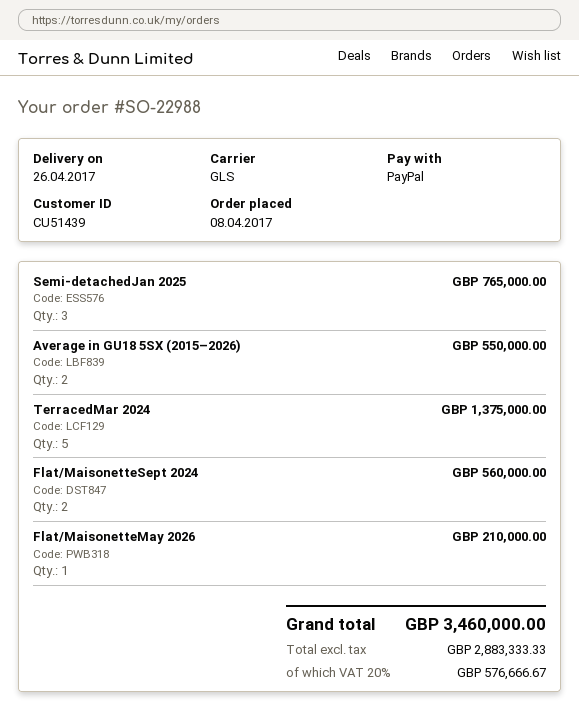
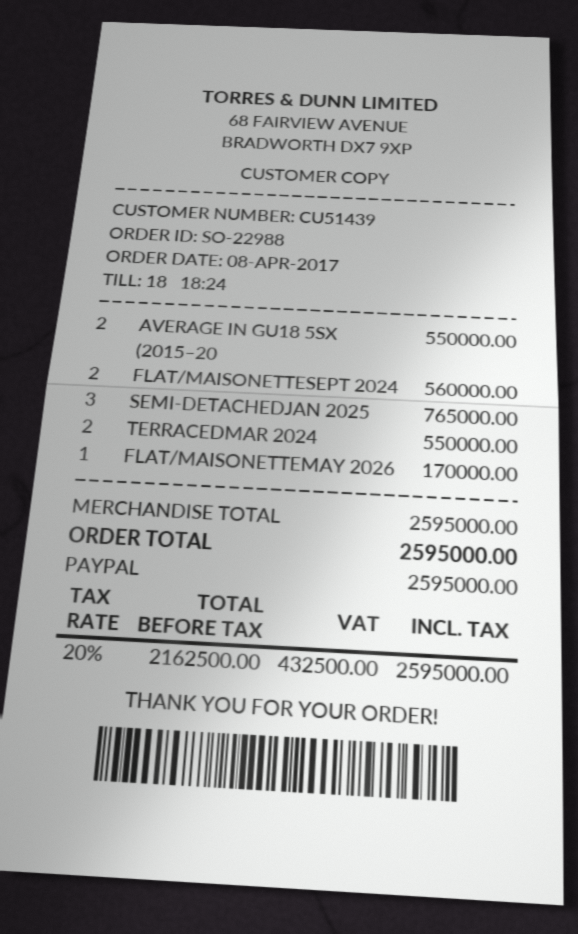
TerracedMar 2024: 5 for 1375000.00 -> 2 for 550000.00
Flat/MaisonetteMay 2026: 1 for 210000.00 -> 1 for 170000.00
net: 2883333.33 -> 2162500.00
tax: 20% = 576666.67 -> 20% = 432500.00
total: 3460000.00 -> 2595000.00

